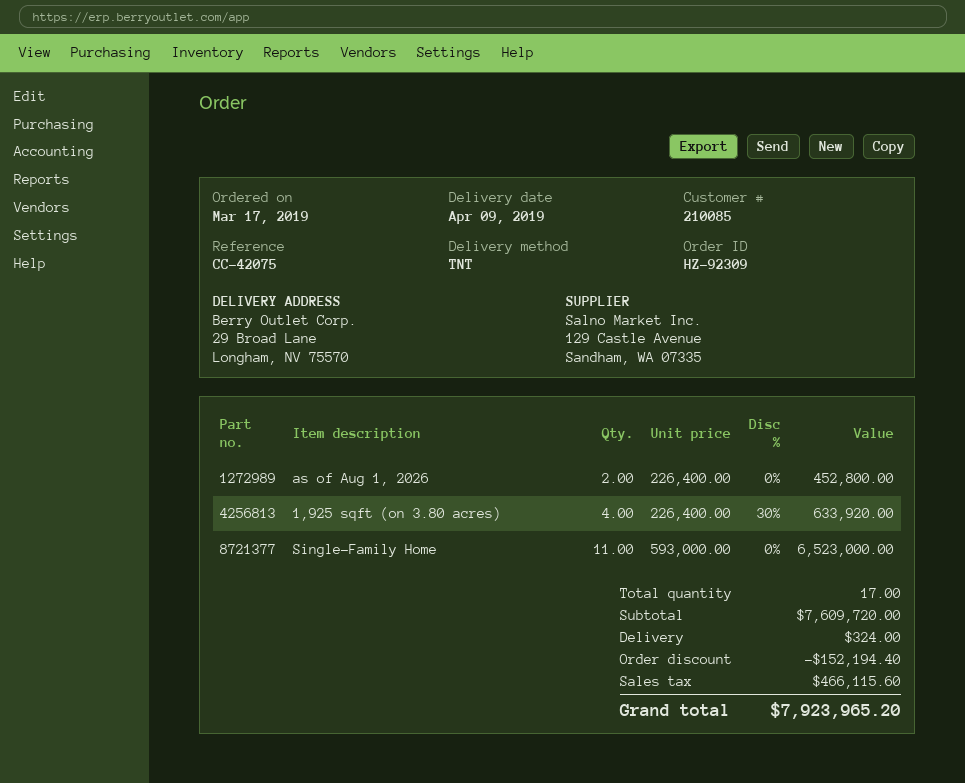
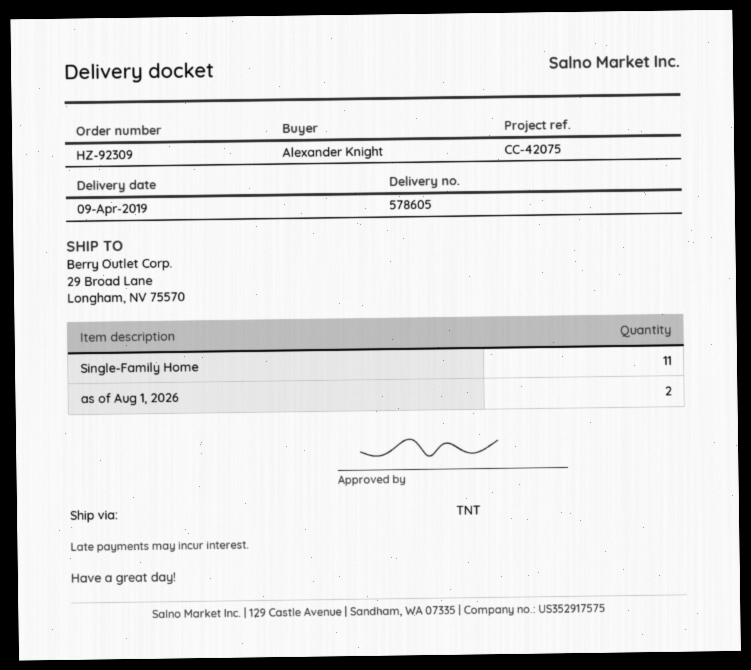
1,925 sqft (on 3.80 acres): 4 -> none

